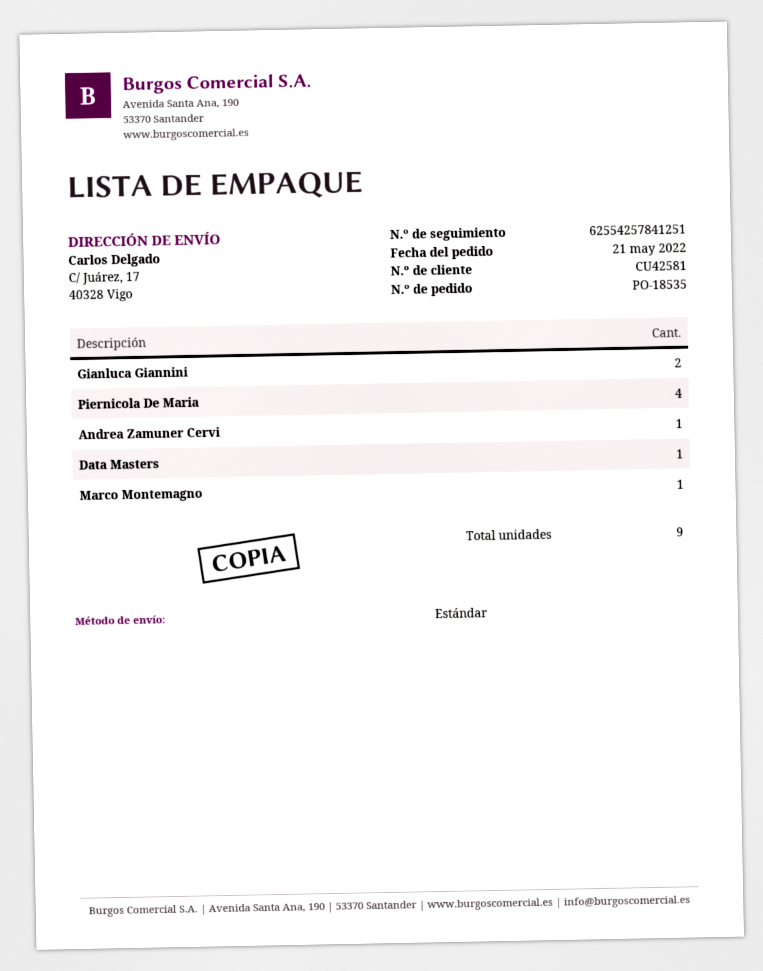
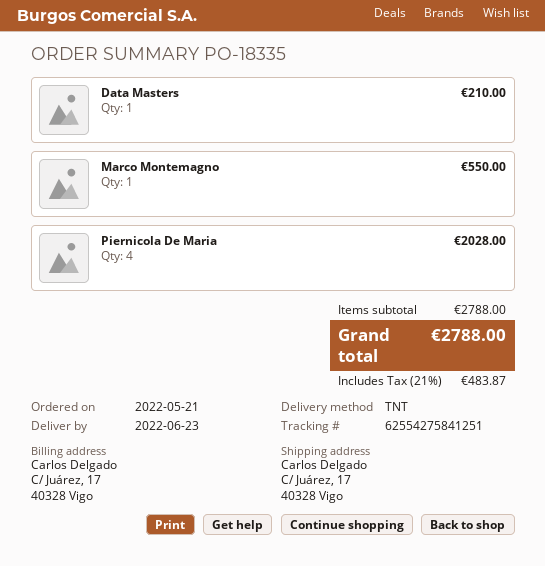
order number: PO-18535 -> PO-18335
shipping method: standard -> TNT
tracking number: 62554257841251 -> 62554275841251
Gianluca Giannini: 2 -> none
Andrea Zamuner Cervi: 1 -> none

